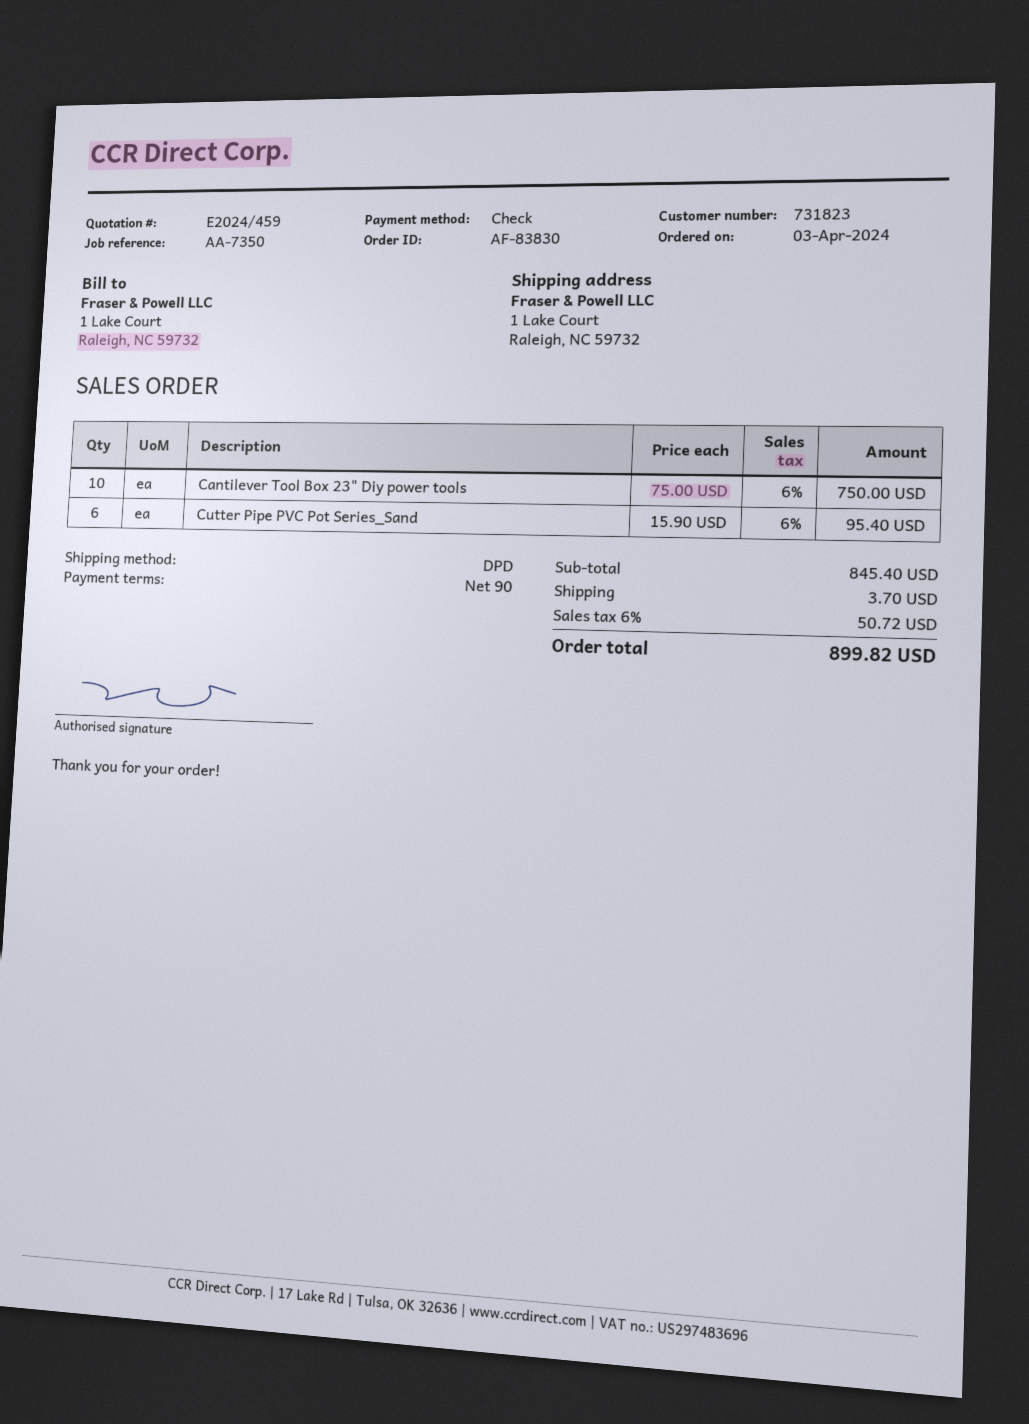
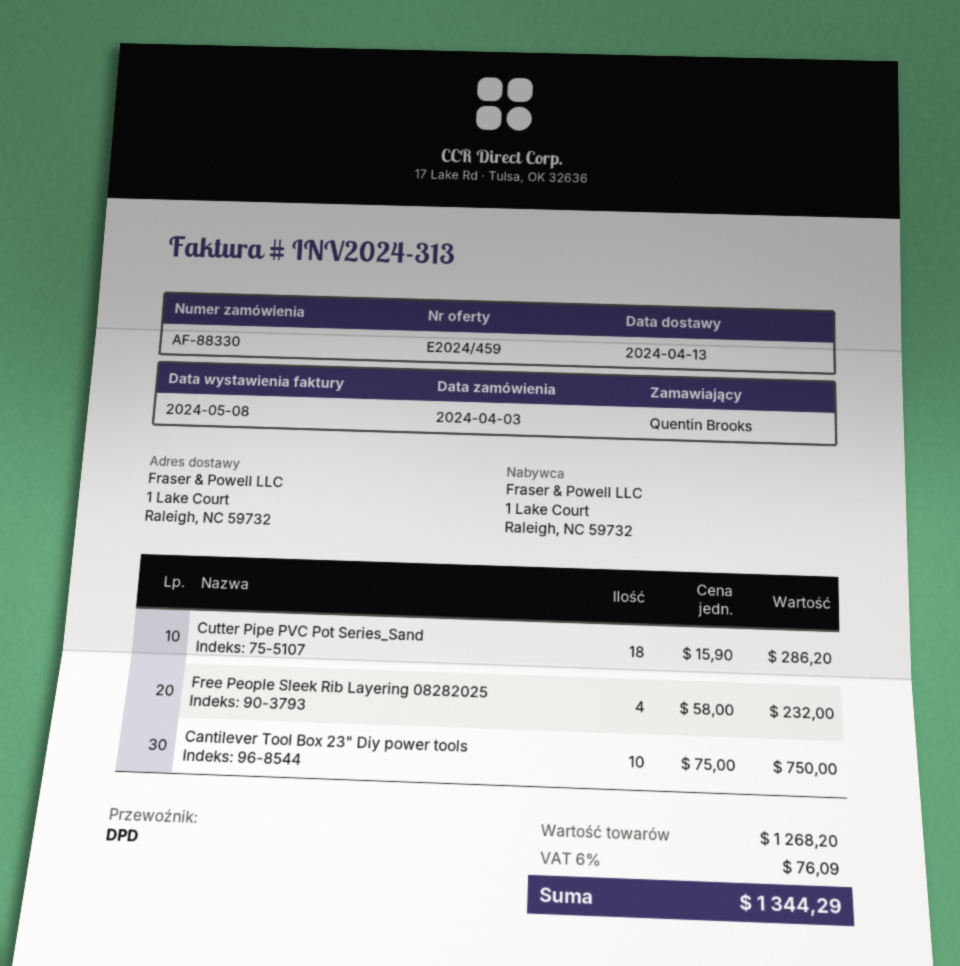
order number: AF-83830 -> AF-88330
Cutter Pipe PVC Pot Series_Sand: 6 x 15.90 = 95.40 -> 18 x 15.90 = 286.20
Free People Sleek Rib Layering 08282025: none -> 4 x 58.00 = 232.00
subtotal: 845.40 -> 1268.20
shipping: 3.70 -> none
tax: 6% = 50.72 -> 6% = 76.09
total: 899.82 -> 1344.29

